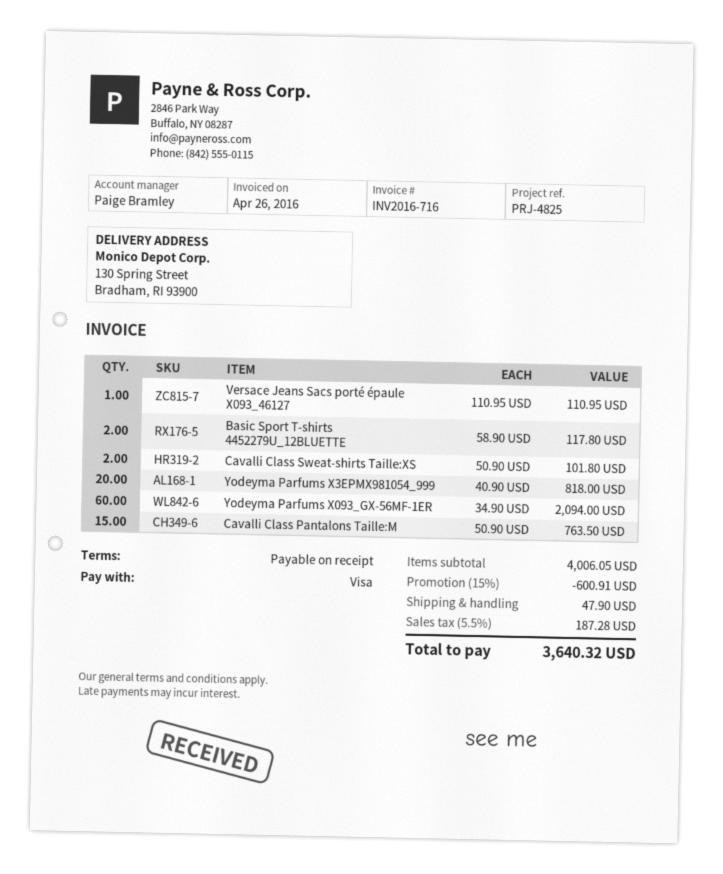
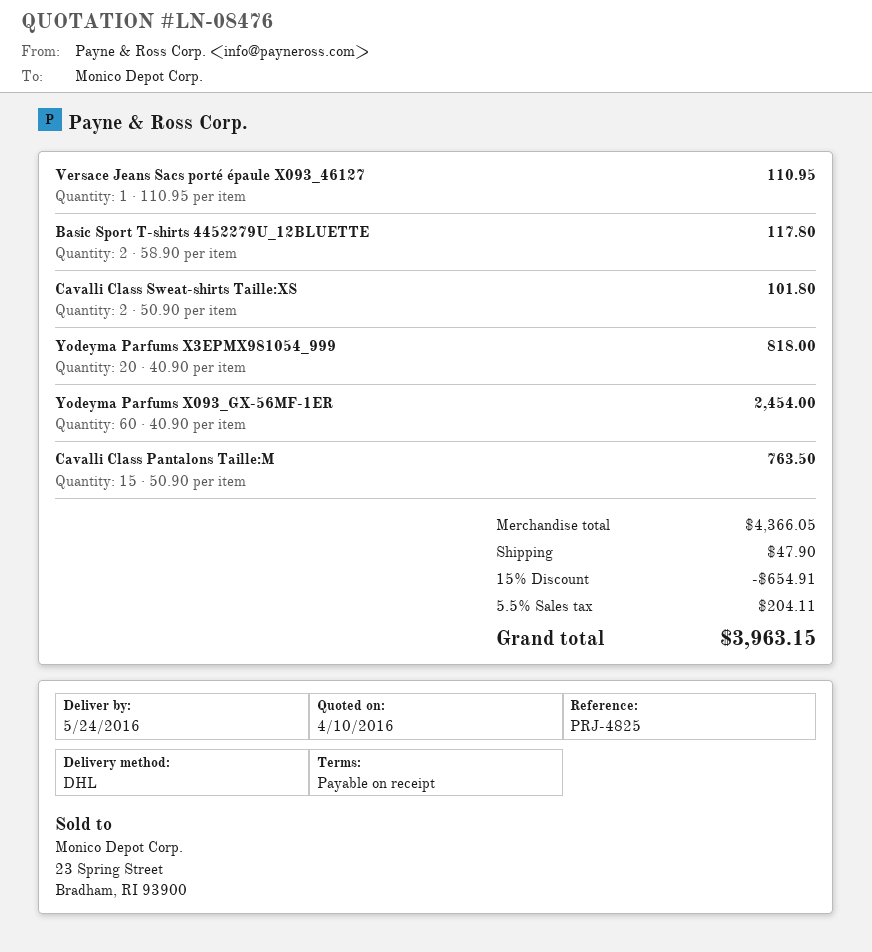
Yodeyma Parfums X093_GX-56MF-1ER: 60 x 34.90 = 2094.00 -> 60 x 40.90 = 2454.00
subtotal: 4006.05 -> 4366.05
discount: 15% = 600.91 -> 15% = 654.91
tax: 5.5% = 187.28 -> 5.5% = 204.11
total: 3640.32 -> 3963.15

